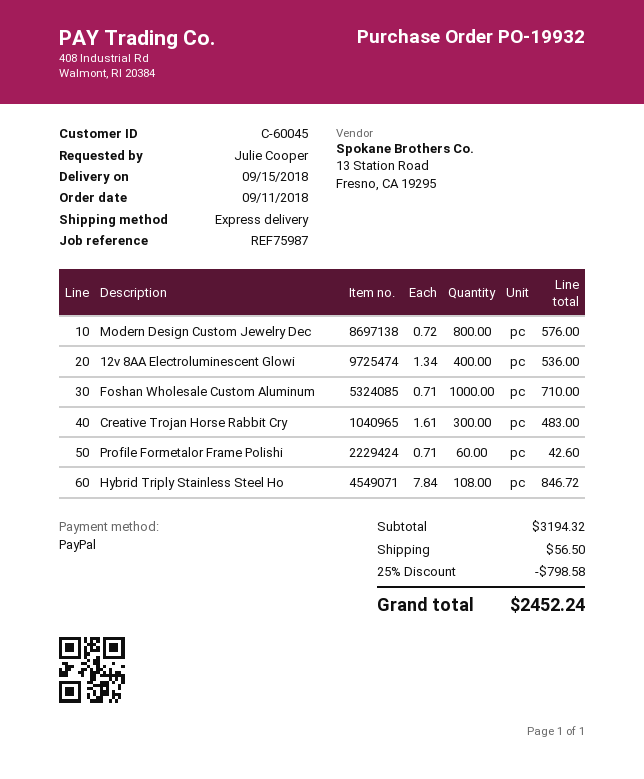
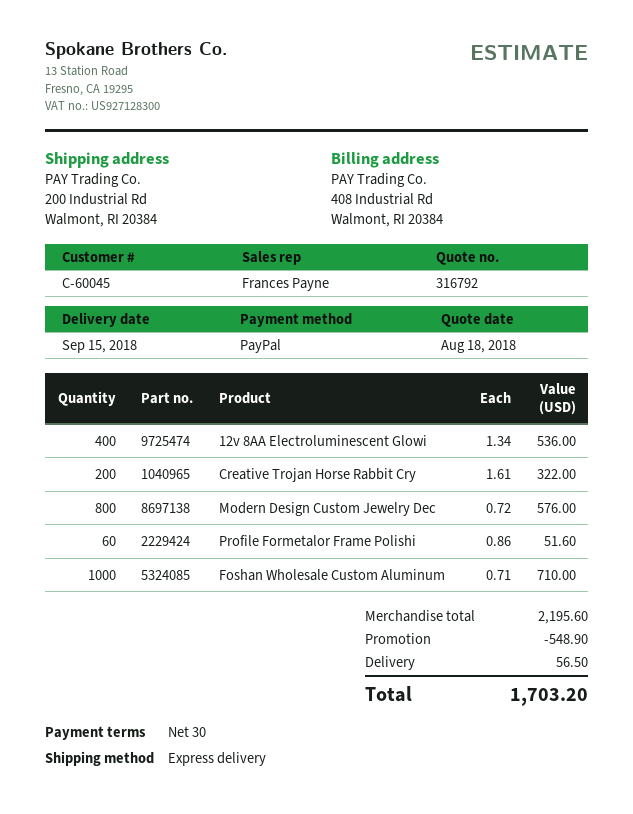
Creative Trojan Horse Rabbit Cry: 300 x 1.61 = 483.00 -> 200 x 1.61 = 322.00
Profile Formetalor Frame Polishi: 60 x 0.71 = 42.60 -> 60 x 0.86 = 51.60
Hybrid Triply Stainless Steel Ho: 108 x 7.84 = 846.72 -> none
subtotal: 3194.32 -> 2195.60
discount: 798.58 -> 548.90
total: 2452.24 -> 1703.20

